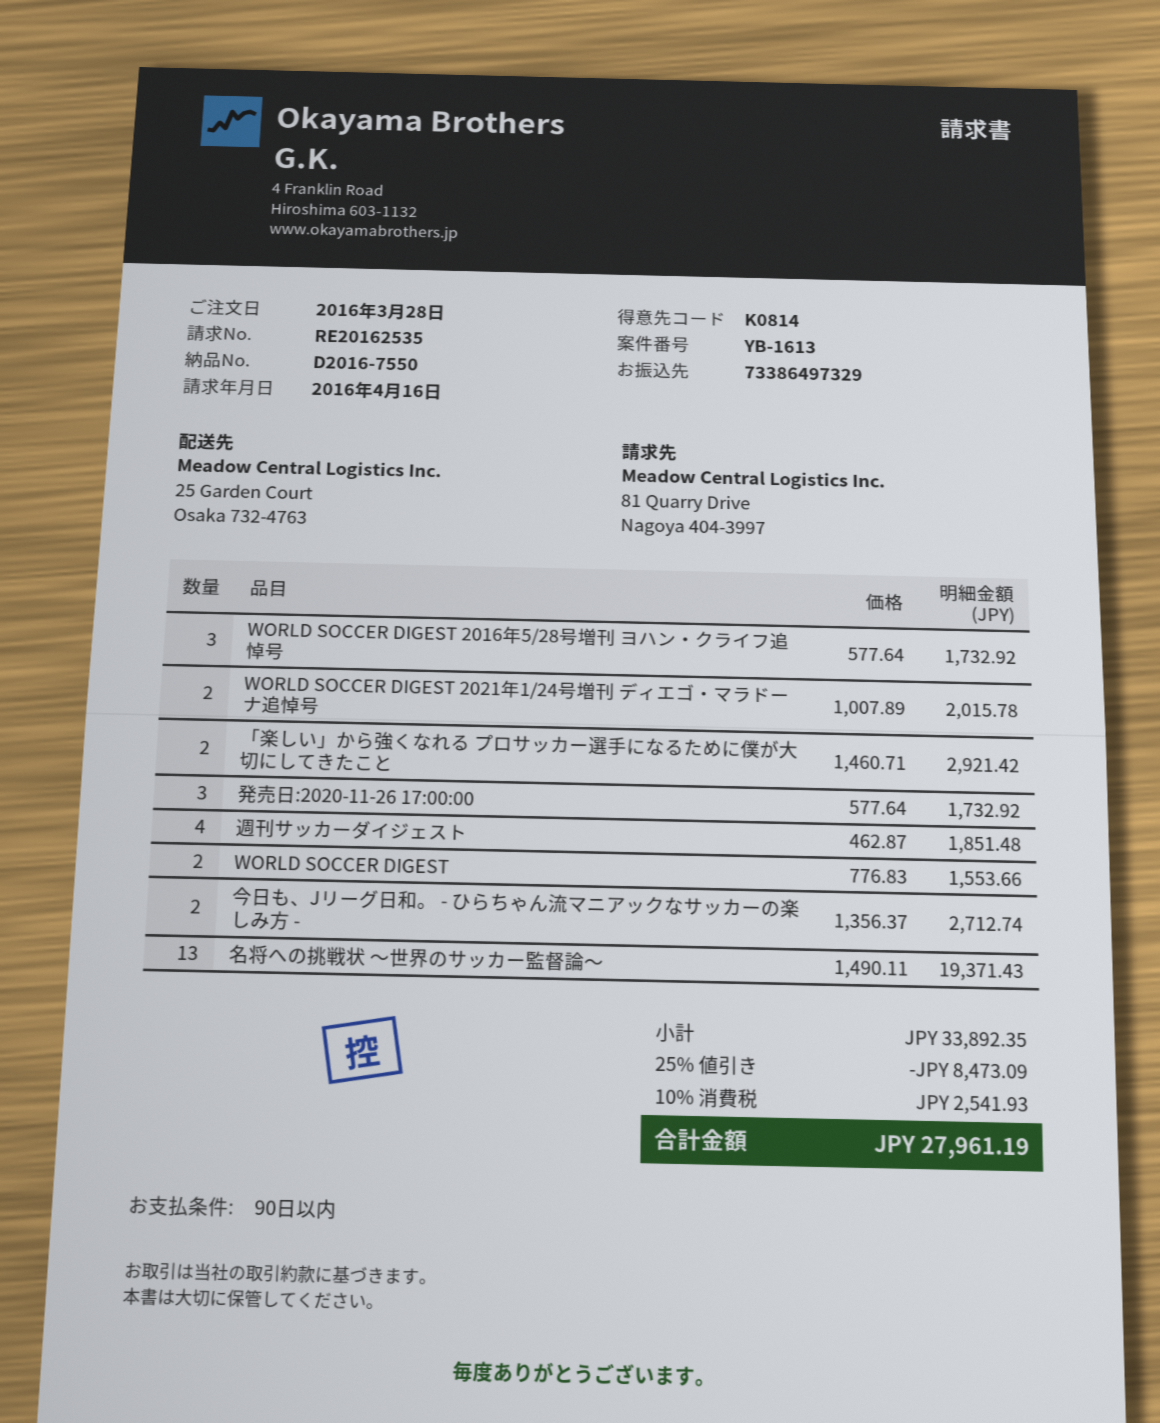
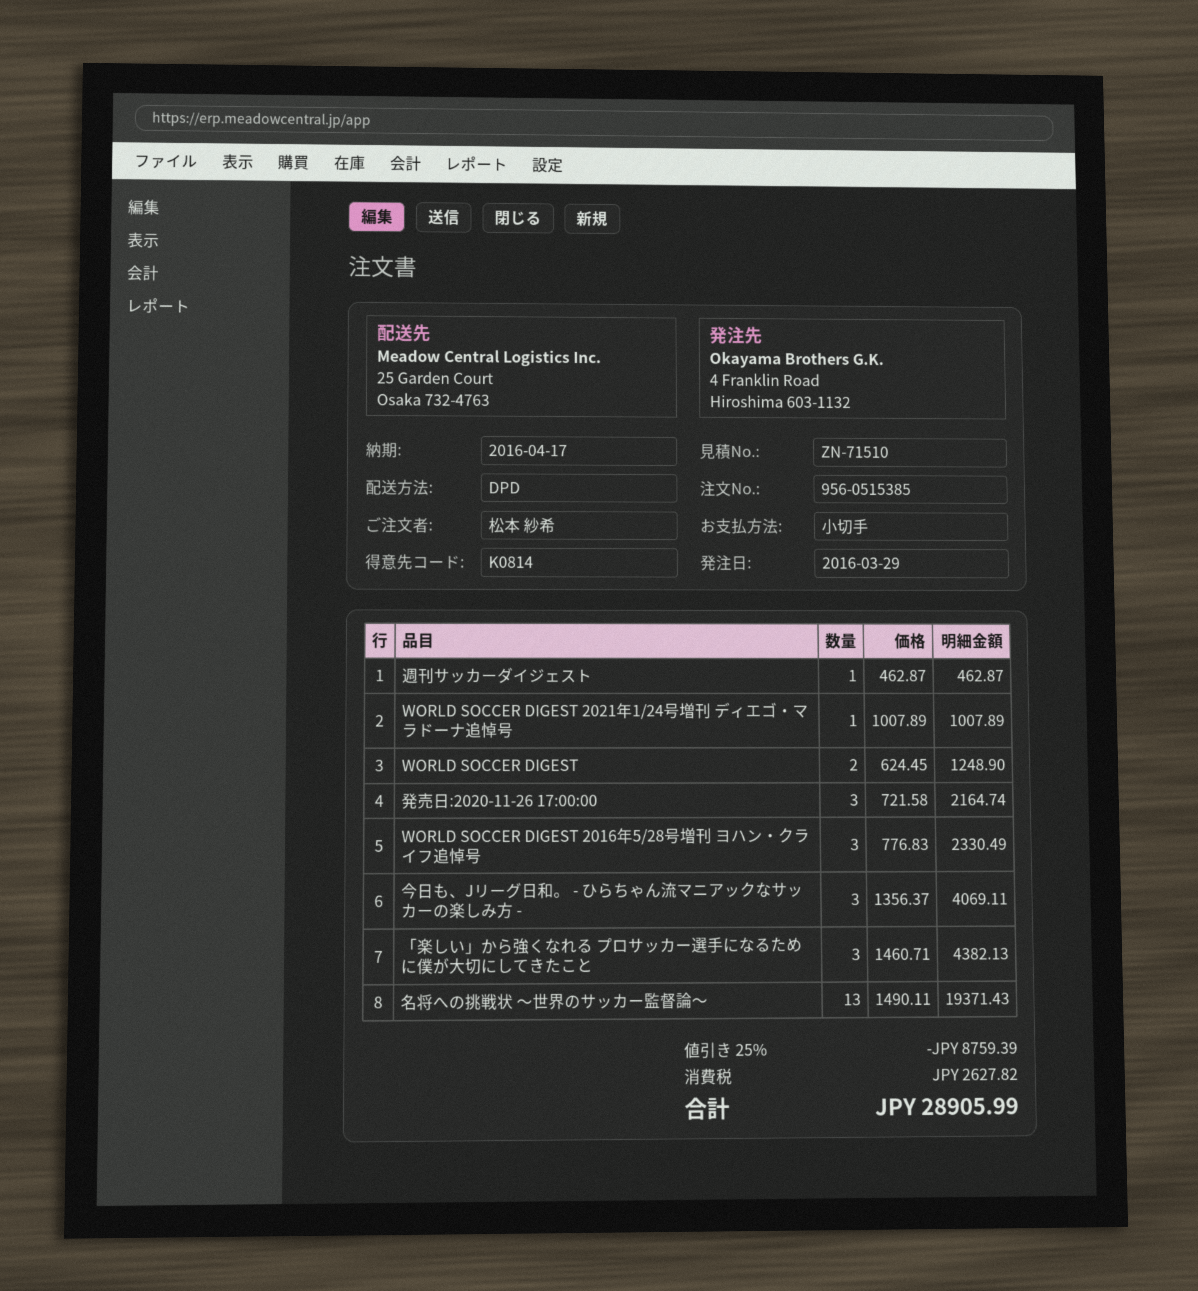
order date: 2016-03-28 -> 2016-03-29
WORLD SOCCER DIGEST 2016年5/28号増刊 ヨハン・クライフ追悼号: 3 x 577.64 = 1732.92 -> 3 x 776.83 = 2330.49
WORLD SOCCER DIGEST 2021年1/24号増刊 ディエゴ・マラドーナ追悼号: 2 x 1007.89 = 2015.78 -> 1 x 1007.89 = 1007.89
「楽しい」から強くなれる プロサッカー選手になるために僕が大切にしてきたこと: 2 x 1460.71 = 2921.42 -> 3 x 1460.71 = 4382.13
発売日:2020-11-26 17:00:00: 3 x 577.64 = 1732.92 -> 3 x 721.58 = 2164.74
週刊サッカーダイジェスト: 4 x 462.87 = 1851.48 -> 1 x 462.87 = 462.87
WORLD SOCCER DIGEST: 2 x 776.83 = 1553.66 -> 2 x 624.45 = 1248.90
今日も、Jリーグ日和。 - ひらちゃん流マニアックなサッカーの楽しみ方 -: 2 x 1356.37 = 2712.74 -> 3 x 1356.37 = 4069.11
discount: 25% = 8473.09 -> 25% = 8759.39
tax: 2541.93 -> 2627.82
total: 27961.19 -> 28905.99

